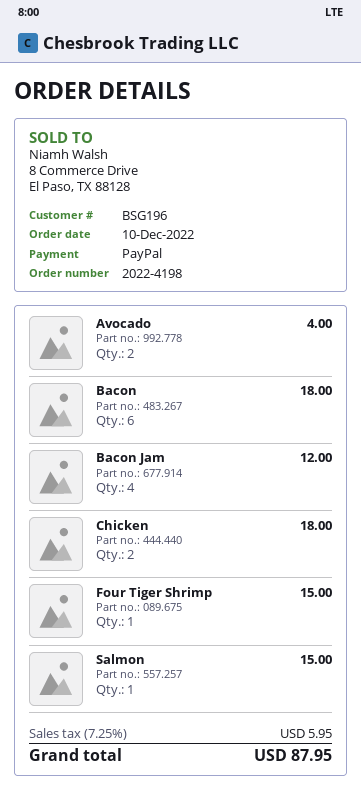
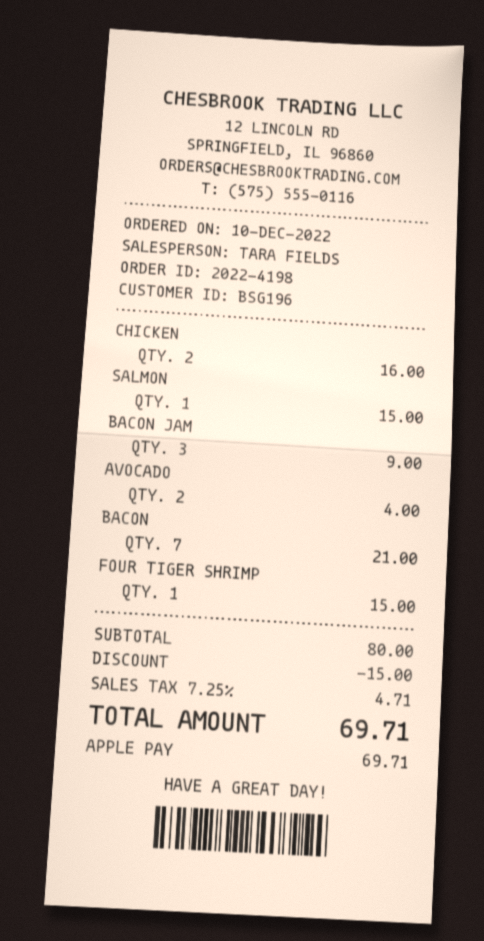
payment method: PayPal -> Apple Pay
Bacon: 6 for 18.00 -> 7 for 21.00
Bacon Jam: 4 for 12.00 -> 3 for 9.00
Chicken: 2 for 18.00 -> 2 for 16.00
discount: none -> 15.00
tax: 7.25% = 5.95 -> 7.25% = 4.71
total: 87.95 -> 69.71

